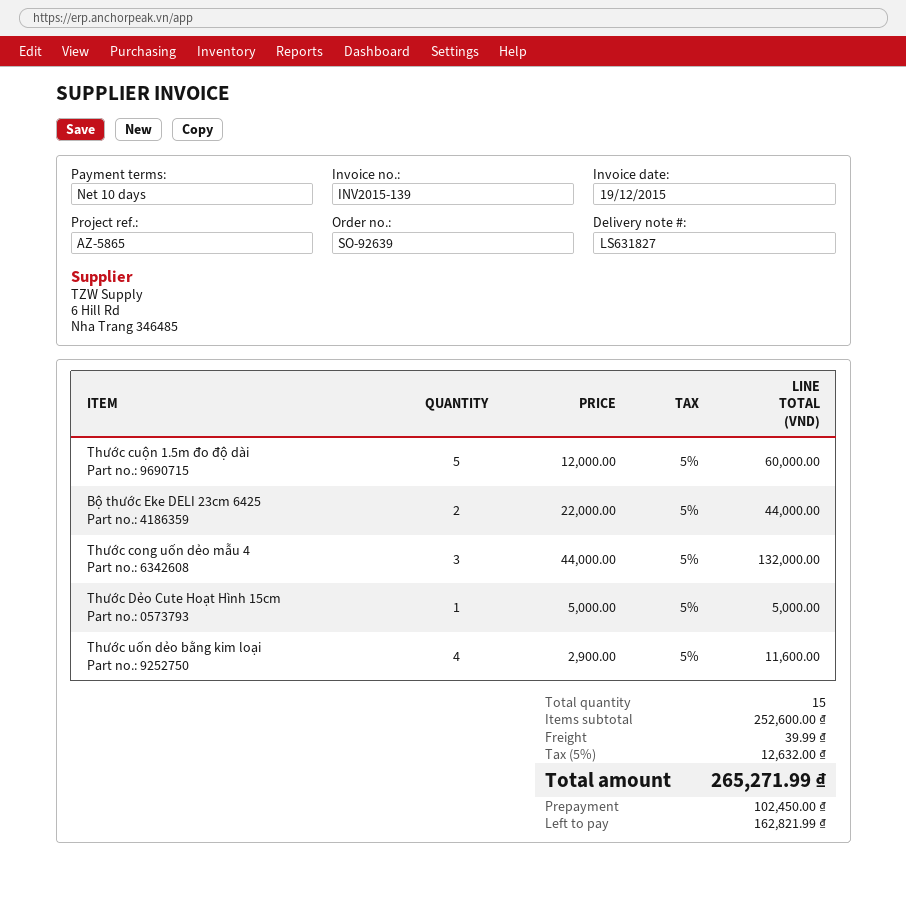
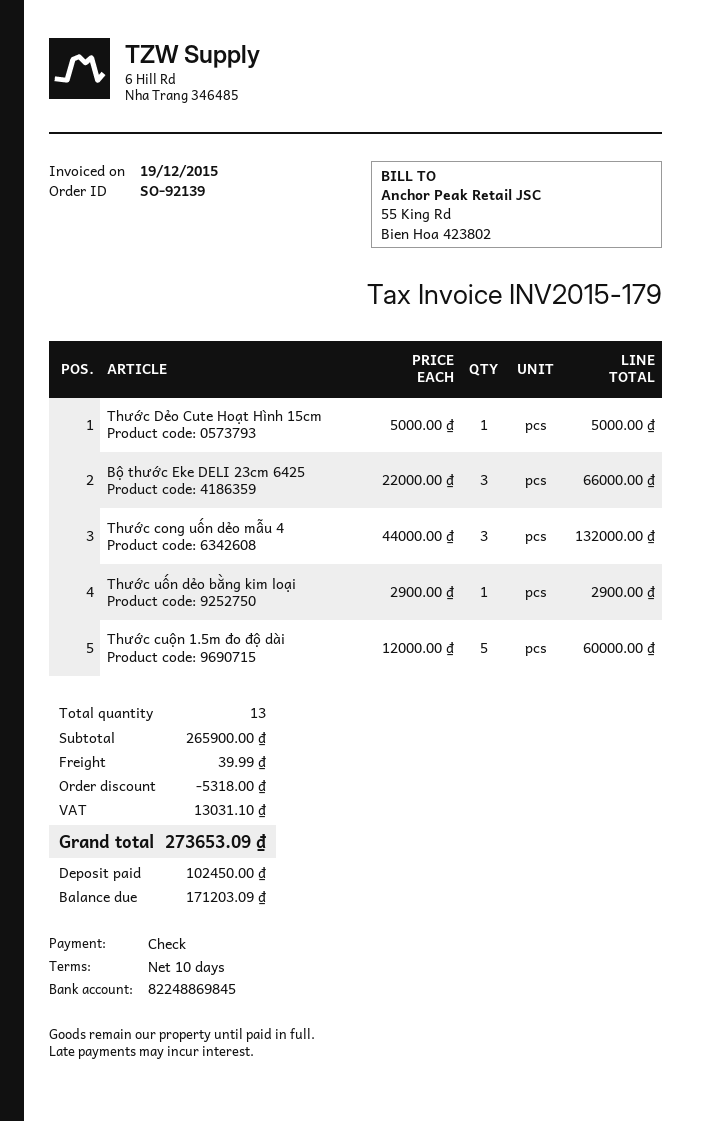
order number: SO-92639 -> SO-92139
invoice number: INV2015-139 -> INV2015-179
Bộ thước Eke DELI 23cm 6425: 2 x 22000.00 = 44000.00 -> 3 x 22000.00 = 66000.00
Thước uốn dẻo bằng kim loại: 4 x 2900.00 = 11600.00 -> 1 x 2900.00 = 2900.00
total quantity: 15 -> 13
subtotal: 252600.00 -> 265900.00
discount: none -> 5318.00
tax: 12632.00 -> 13031.10
total: 265271.99 -> 273653.09
balance: 162821.99 -> 171203.09

